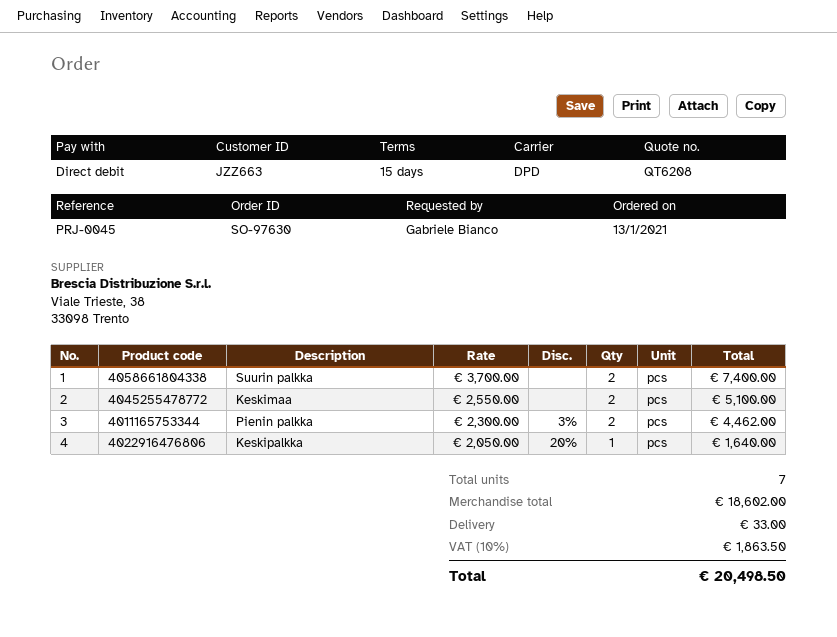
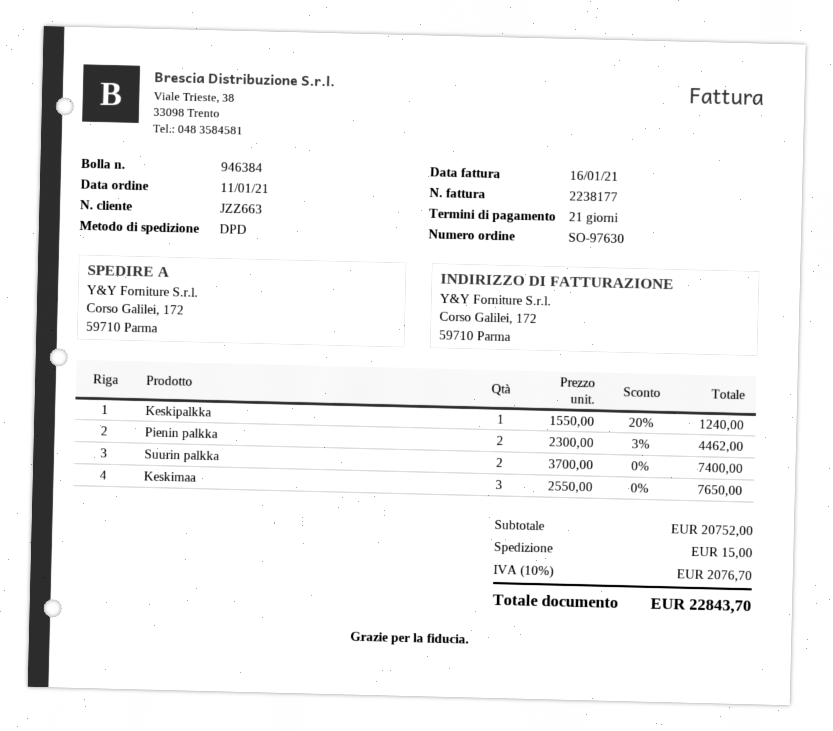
order date: 2021-01-13 -> 2021-01-11
payment terms: 15 days -> 21 days
Keskimaa: 2 x 2550.00 = 5100.00 -> 3 x 2550.00 = 7650.00
Keskipalkka: 1 x 2050.00 - 20% = 1640.00 -> 1 x 1550.00 - 20% = 1240.00
subtotal: 18602.00 -> 20752.00
shipping: 33.00 -> 15.00
tax: 10% = 1863.50 -> 10% = 2076.70
total: 20498.50 -> 22843.70

